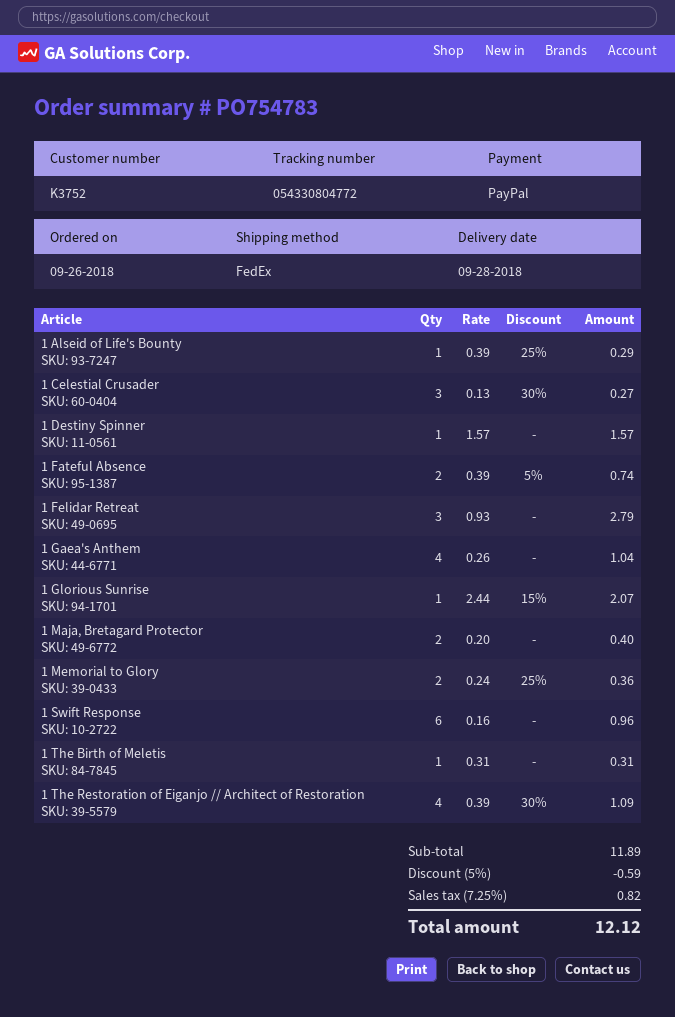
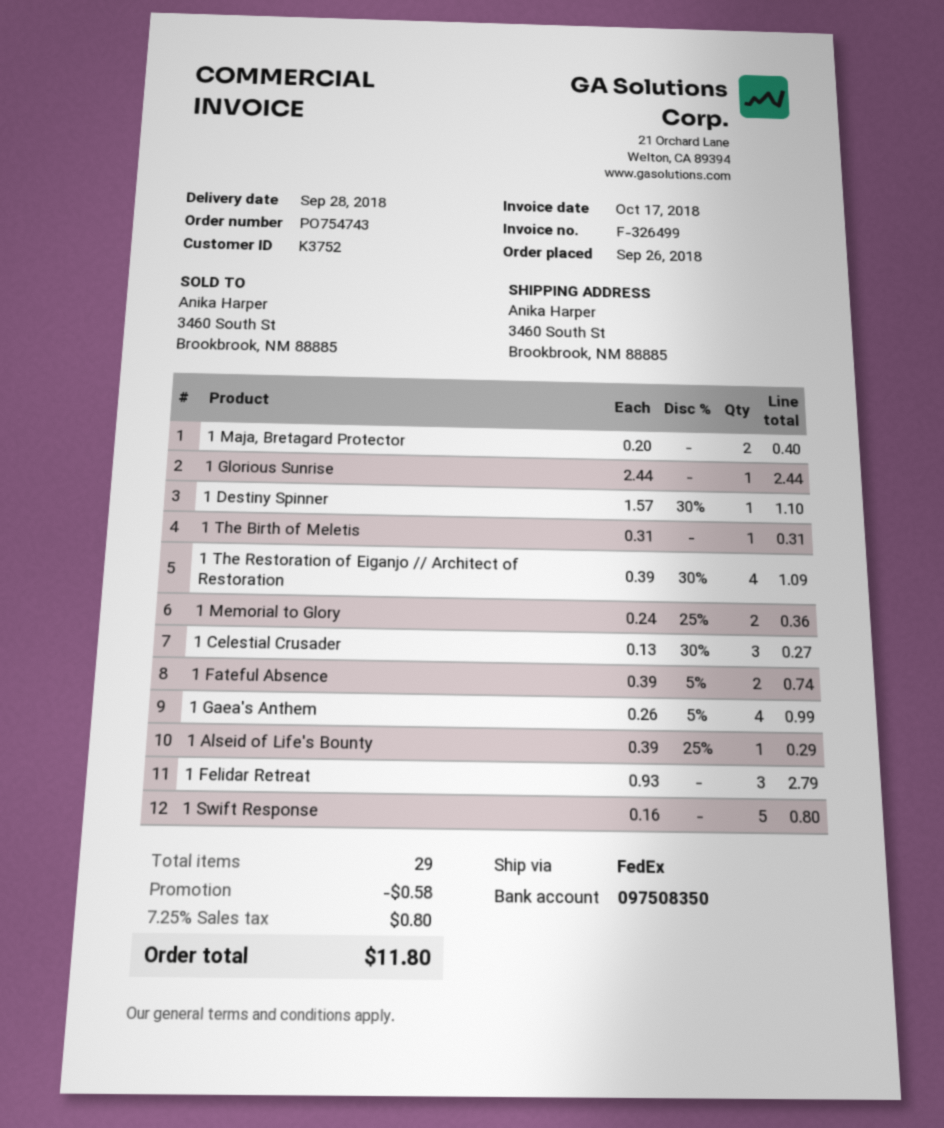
order number: PO754783 -> PO754743
1 Destiny Spinner: 1 x 1.57 = 1.57 -> 1 x 1.57 - 30% = 1.10
1 Gaea's Anthem: 4 x 0.26 = 1.04 -> 4 x 0.26 - 5% = 0.99
1 Glorious Sunrise: 1 x 2.44 - 15% = 2.07 -> 1 x 2.44 = 2.44
1 Swift Response: 6 x 0.16 = 0.96 -> 5 x 0.16 = 0.80
discount: 0.59 -> 0.58
tax: 7.25% = 0.82 -> 7.25% = 0.80
total: 12.12 -> 11.80

